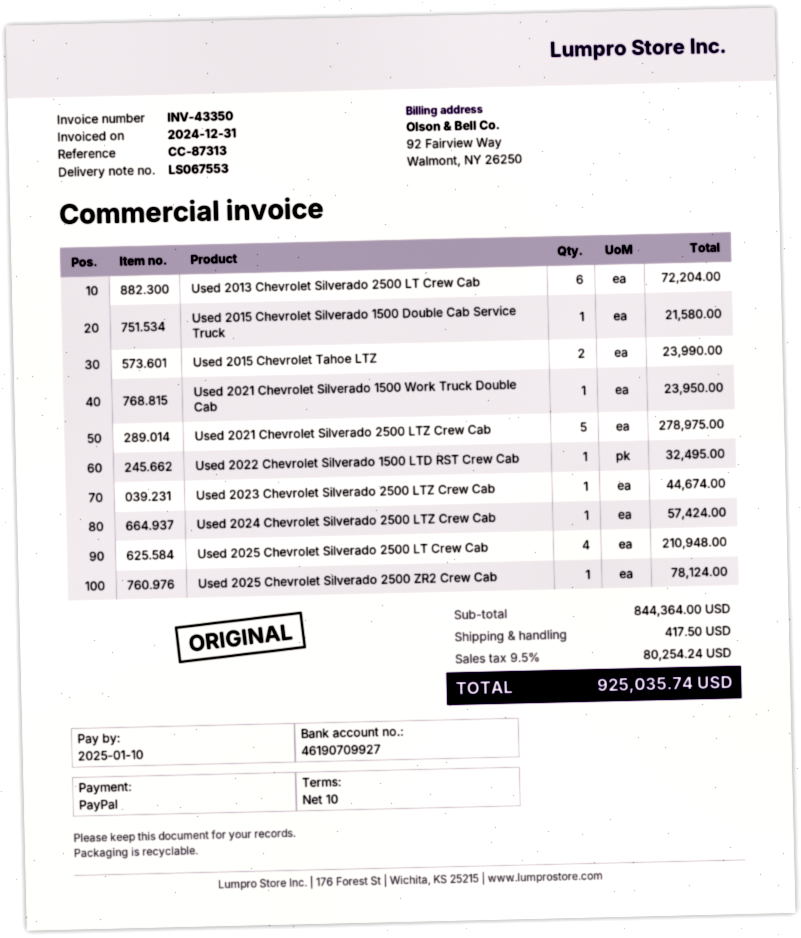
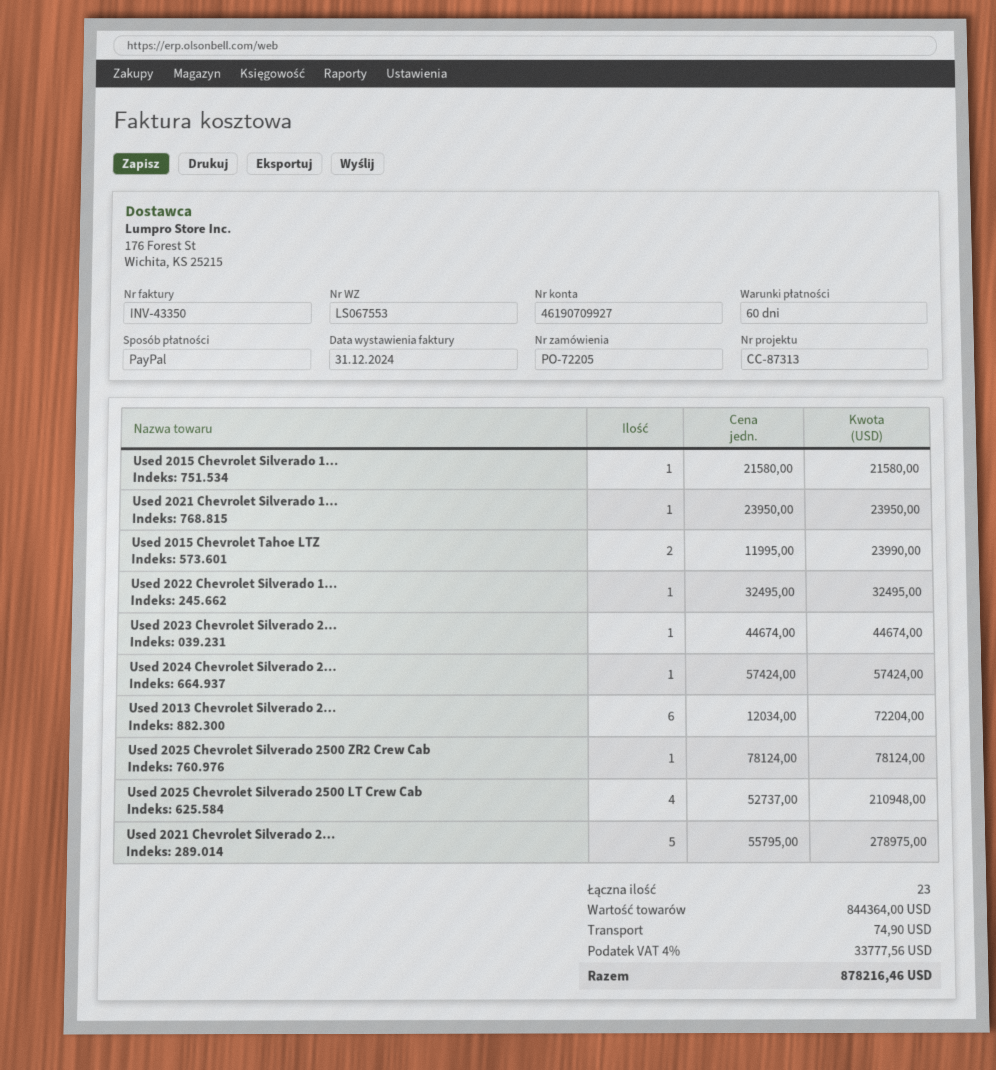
payment terms: 10 days -> 60 days
shipping: 417.50 -> 74.90
tax: 9.5% = 80254.24 -> 4% = 33777.56
total: 925035.74 -> 878216.46

